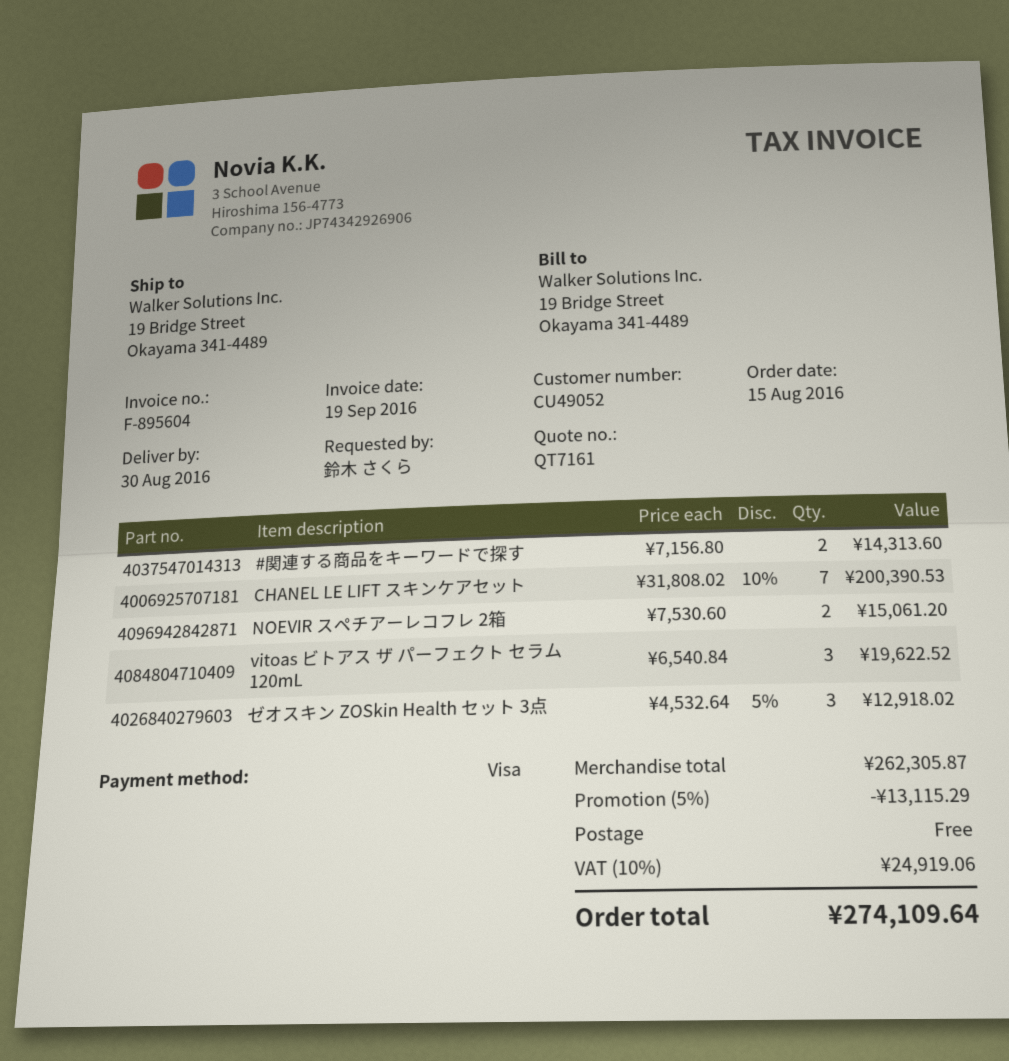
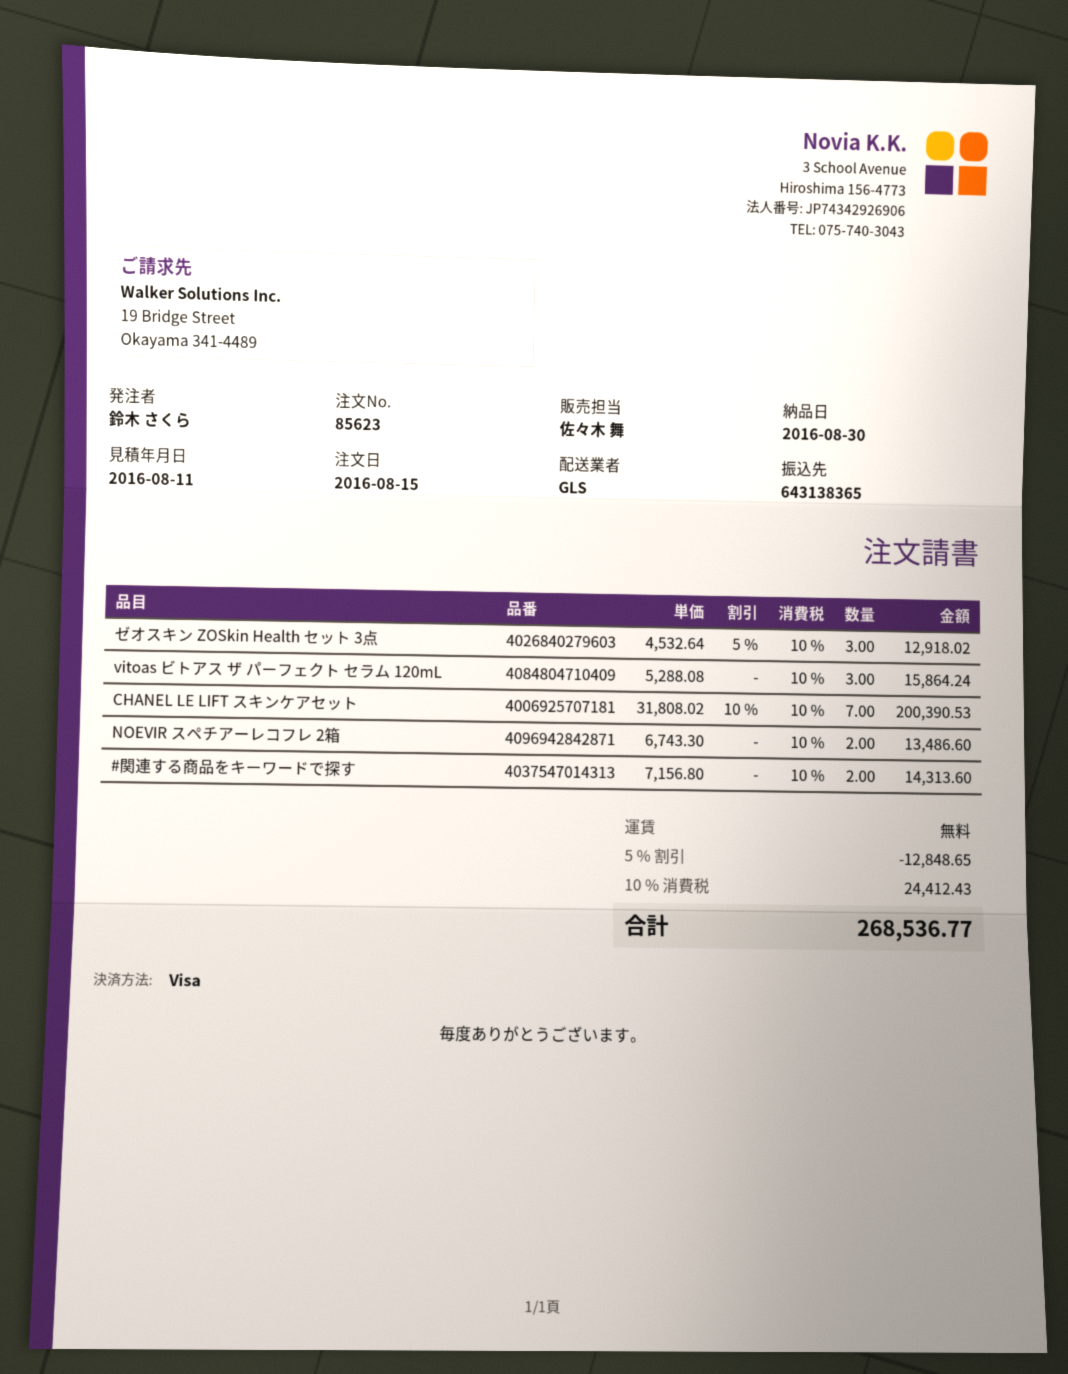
NOEVIR スペチアーレコフレ 2箱: 2 x 7530.60 = 15061.20 -> 2 x 6743.30 = 13486.60
vitoas ビトアス ザ パーフェクト セラム 120mL: 3 x 6540.84 = 19622.52 -> 3 x 5288.08 = 15864.24
discount: 5% = 13115.29 -> 5% = 12848.65
tax: 10% = 24919.06 -> 10% = 24412.43
total: 274109.64 -> 268536.77

